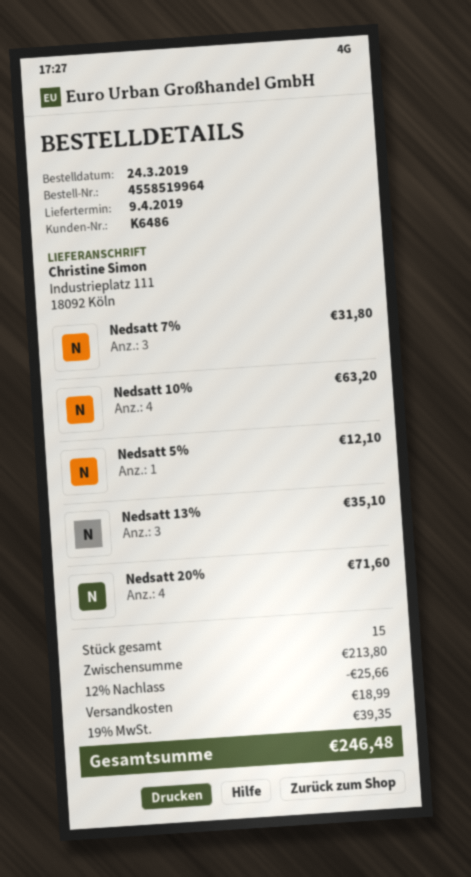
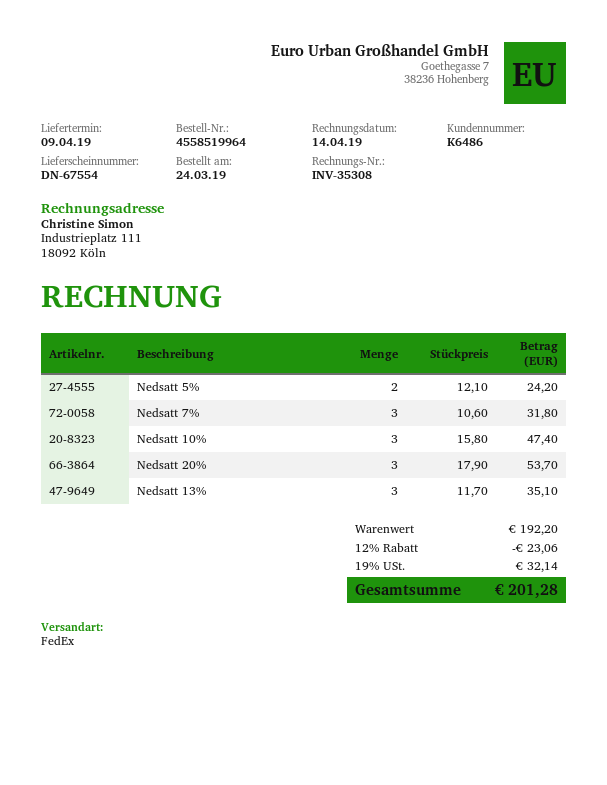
Nedsatt 10%: 4 for 63.20 -> 3 for 47.40
Nedsatt 5%: 1 for 12.10 -> 2 for 24.20
Nedsatt 20%: 4 for 71.60 -> 3 for 53.70
subtotal: 213.80 -> 192.20
discount: 12% = 25.66 -> 12% = 23.06
shipping: 18.99 -> none
tax: 19% = 39.35 -> 19% = 32.14
total: 246.48 -> 201.28

